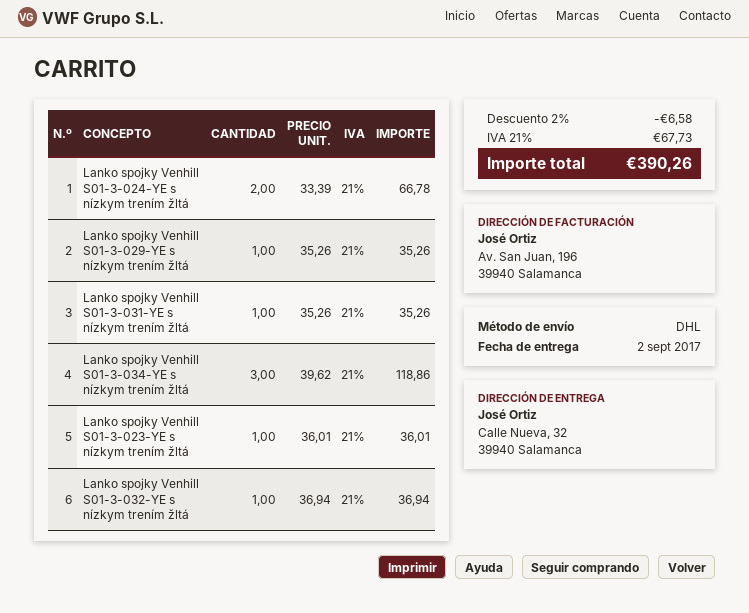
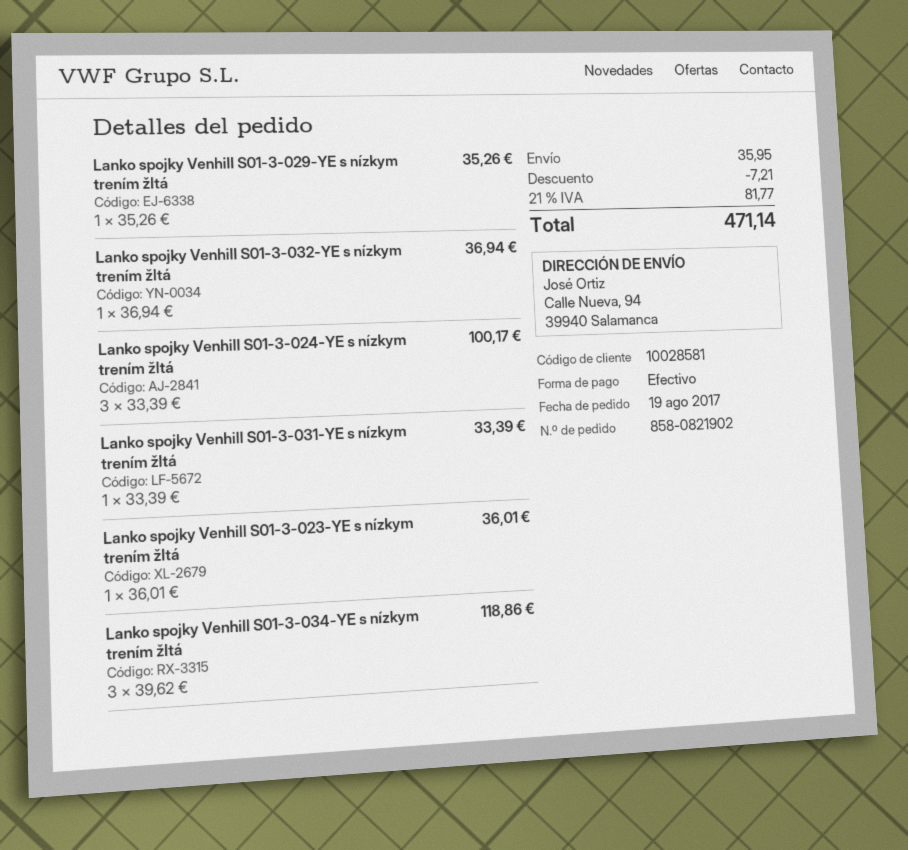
ship to: Calle Nueva, 32, 39940 Salamanca -> Calle Nueva, 94, 39940 Salamanca
Lanko spojky Venhill S01-3-024-YE s nízkym trením žltá: 2 x 33.39 = 66.78 -> 3 x 33.39 = 100.17
Lanko spojky Venhill S01-3-031-YE s nízkym trením žltá: 1 x 35.26 = 35.26 -> 1 x 33.39 = 33.39
discount: 6.58 -> 7.21
shipping: none -> 35.95
tax: 21% = 67.73 -> 21% = 81.77
total: 390.26 -> 471.14

